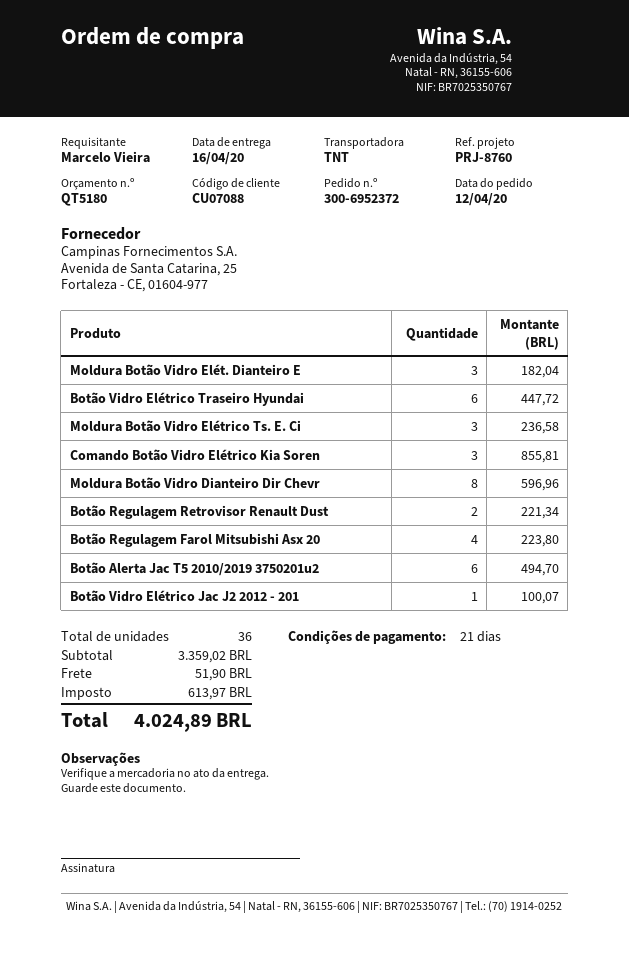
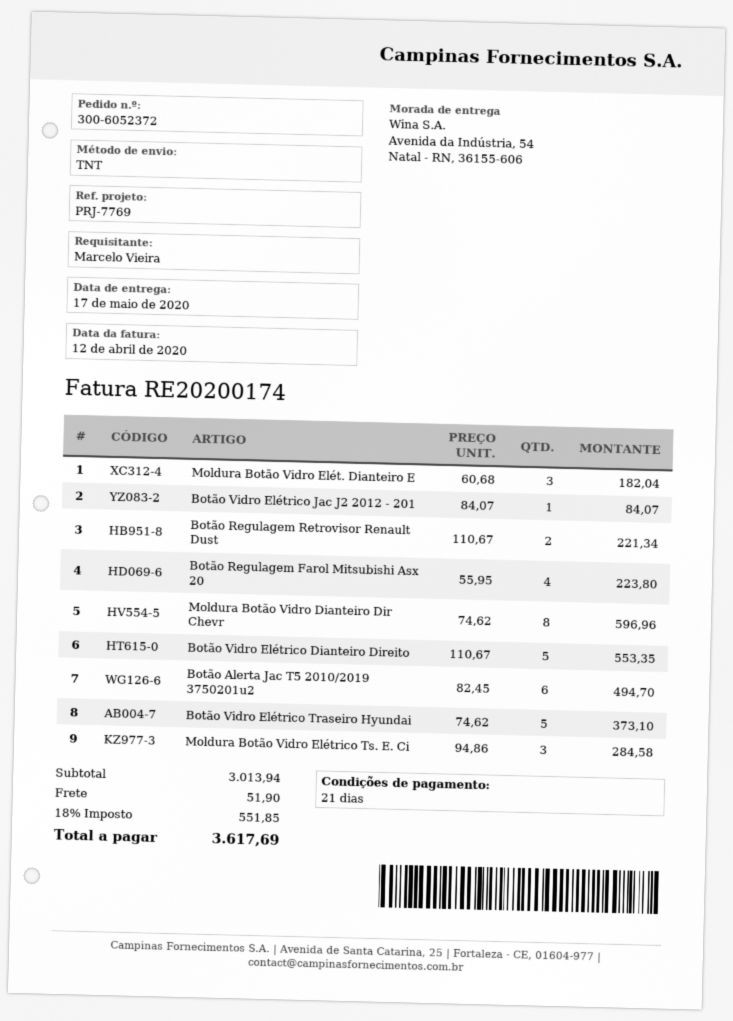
order number: 300-6952372 -> 300-6052372
delivery date: 2020-04-16 -> 2020-05-17
reference: PRJ-8760 -> PRJ-7769
Botão Vidro Elétrico Traseiro Hyundai: 6 for 447.72 -> 5 for 373.10
Moldura Botão Vidro Elétrico Ts. E. Ci: 3 for 236.58 -> 3 for 284.58
Comando Botão Vidro Elétrico Kia Soren: 3 for 855.81 -> none
Botão Vidro Elétrico Jac J2 2012 - 201: 1 for 100.07 -> 1 for 84.07
Botão Vidro Elétrico Dianteiro Direito: none -> 5 for 553.35
subtotal: 3359.02 -> 3013.94
tax: 613.97 -> 551.85
total: 4024.89 -> 3617.69

